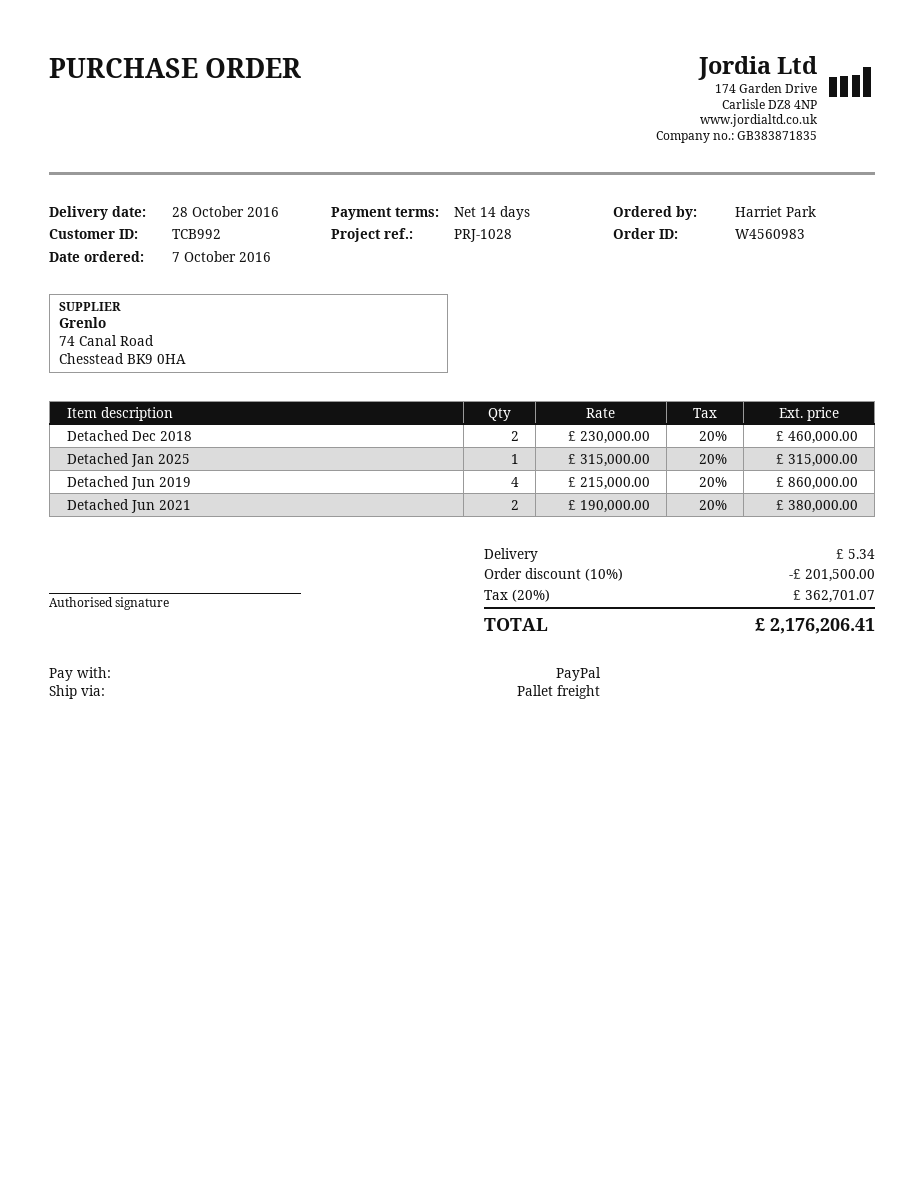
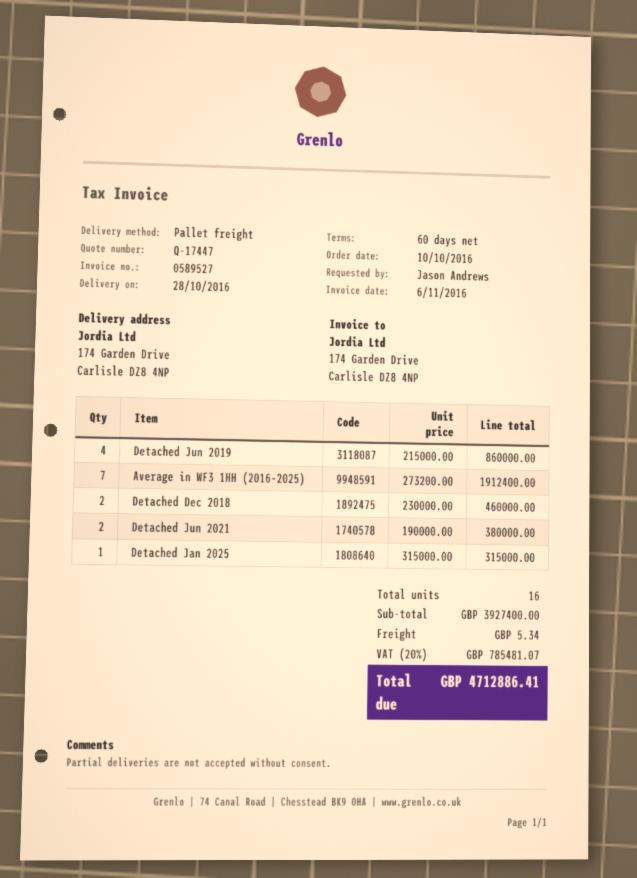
order date: 2016-10-07 -> 2016-10-10
payment terms: 14 days -> 60 days
ordered by: Harriet Park -> Jason Andrews
Average in WF3 1HH (2016–2025): none -> 7 x 273200.00 = 1912400.00
discount: 10% = 201500.00 -> none
tax: 20% = 362701.07 -> 20% = 785481.07
total: 2176206.41 -> 4712886.41

